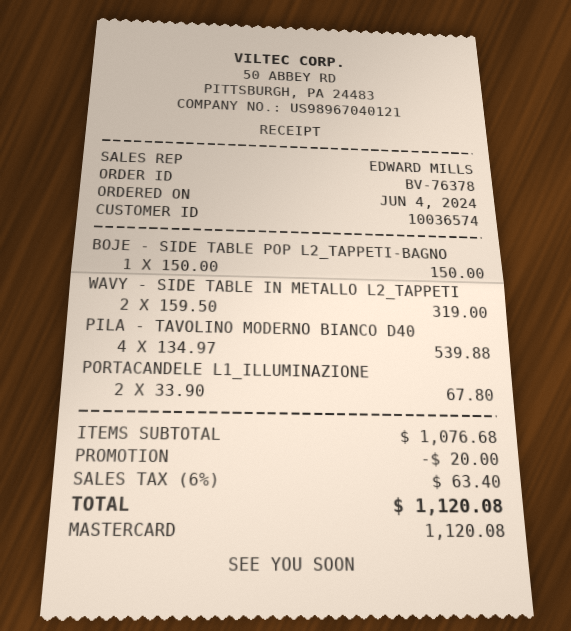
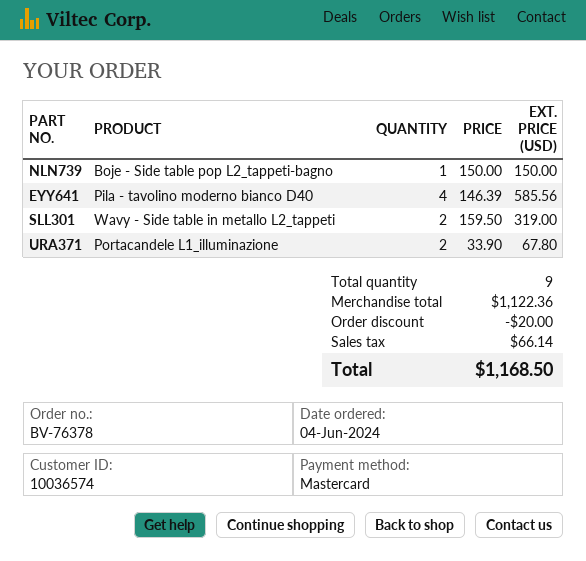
PILA - TAVOLINO MODERNO BIANCO D40: 4 x 134.97 = 539.88 -> 4 x 146.39 = 585.56
subtotal: 1076.68 -> 1122.36
tax: 63.40 -> 66.14
total: 1120.08 -> 1168.50

